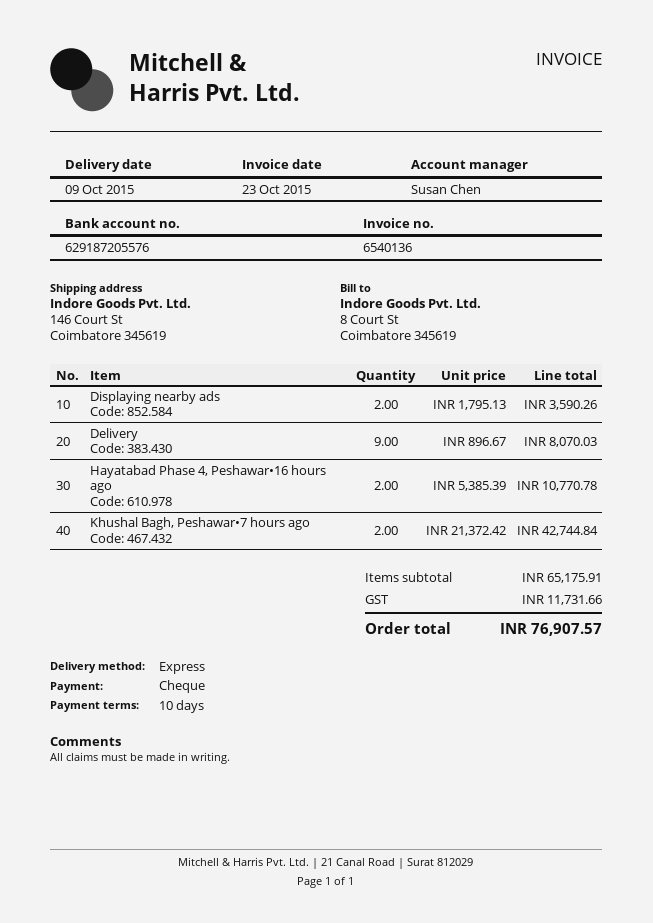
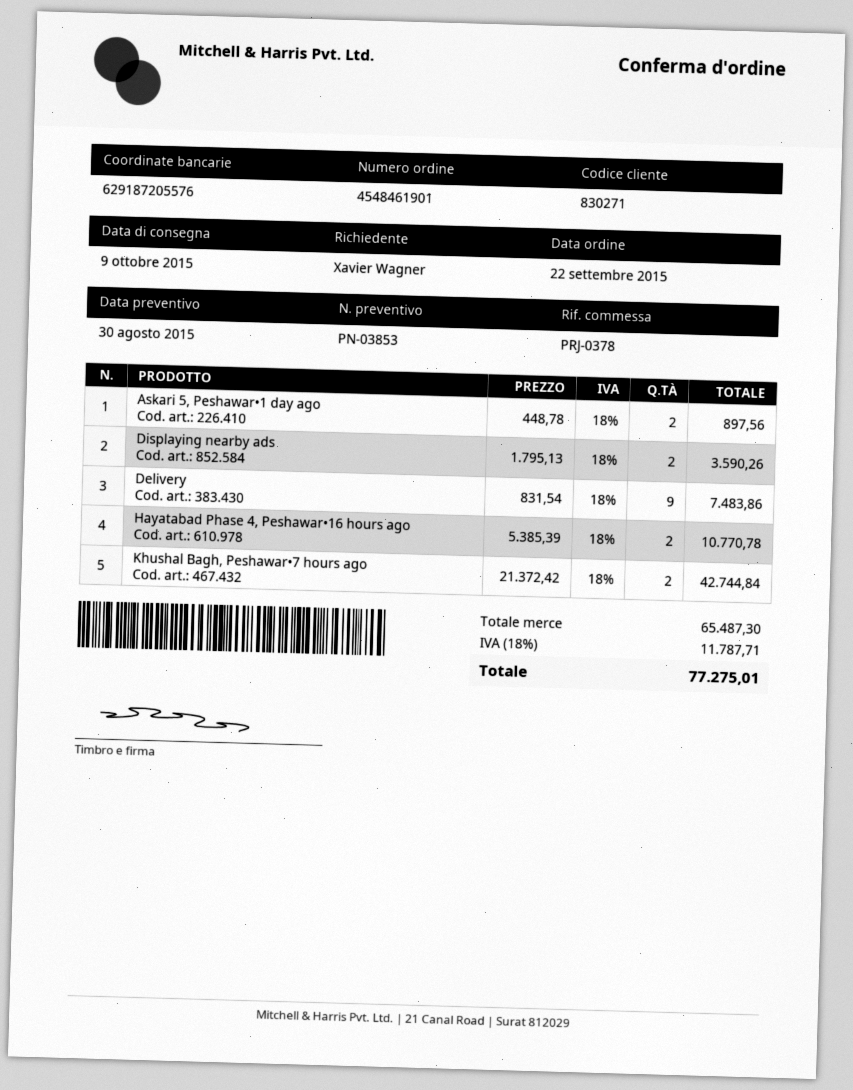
Delivery: 9 x 896.67 = 8070.03 -> 9 x 831.54 = 7483.86
Askari 5, Peshawar•1 day ago: none -> 2 x 448.78 = 897.56
subtotal: 65175.91 -> 65487.30
tax: 11731.66 -> 11787.71
total: 76907.57 -> 77275.01

